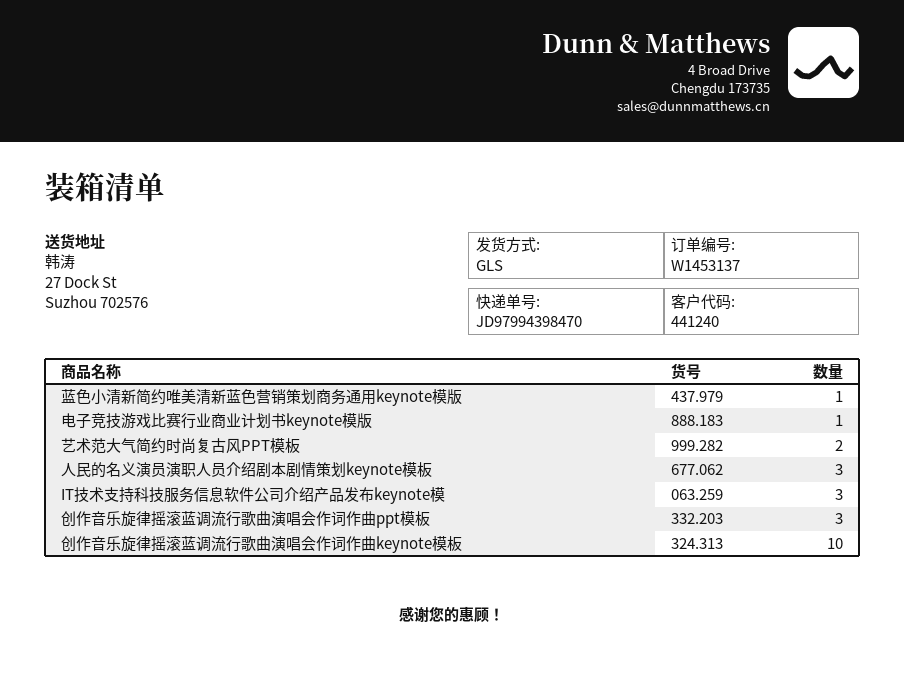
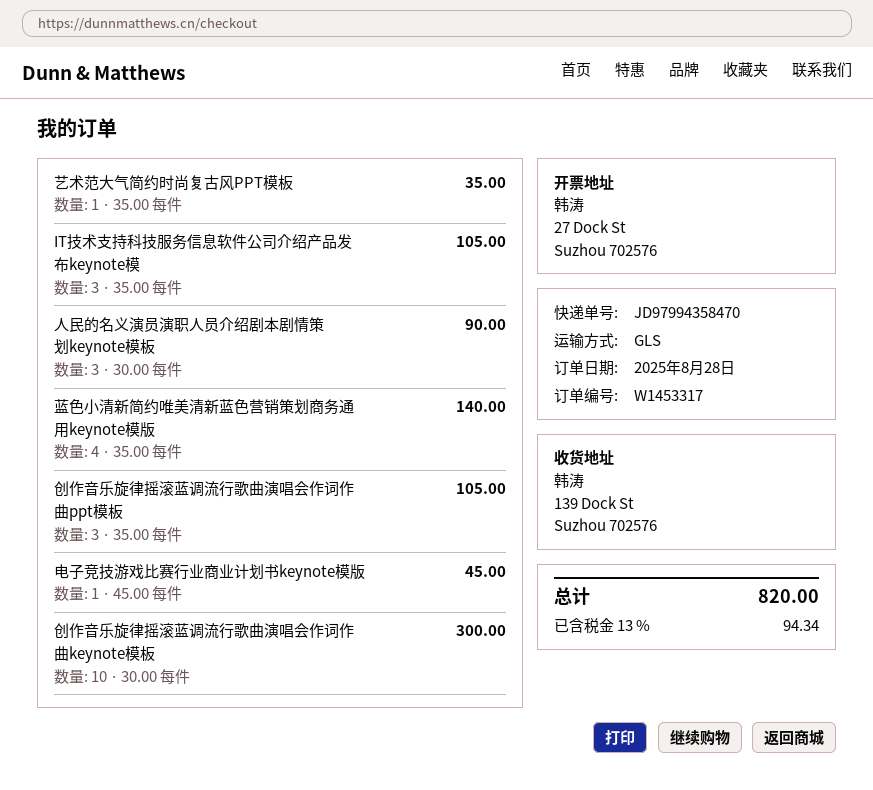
order number: W1453137 -> W1453317
tracking number: JD97994398470 -> JD97994358470
ship to: 27 Dock St, Suzhou 702576 -> 139 Dock St, Suzhou 702576
蓝色小清新简约唯美清新蓝色营销策划商务通用keynote模版: 1 -> 4
艺术范大气简约时尚复古风PPT模板: 2 -> 1

